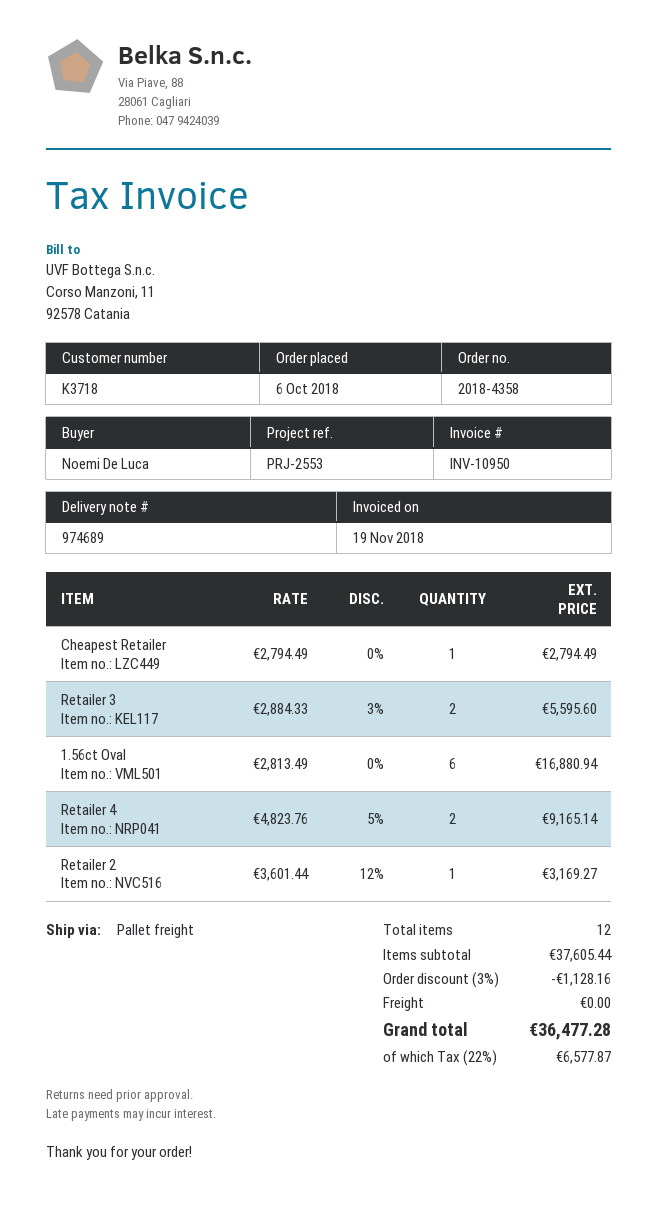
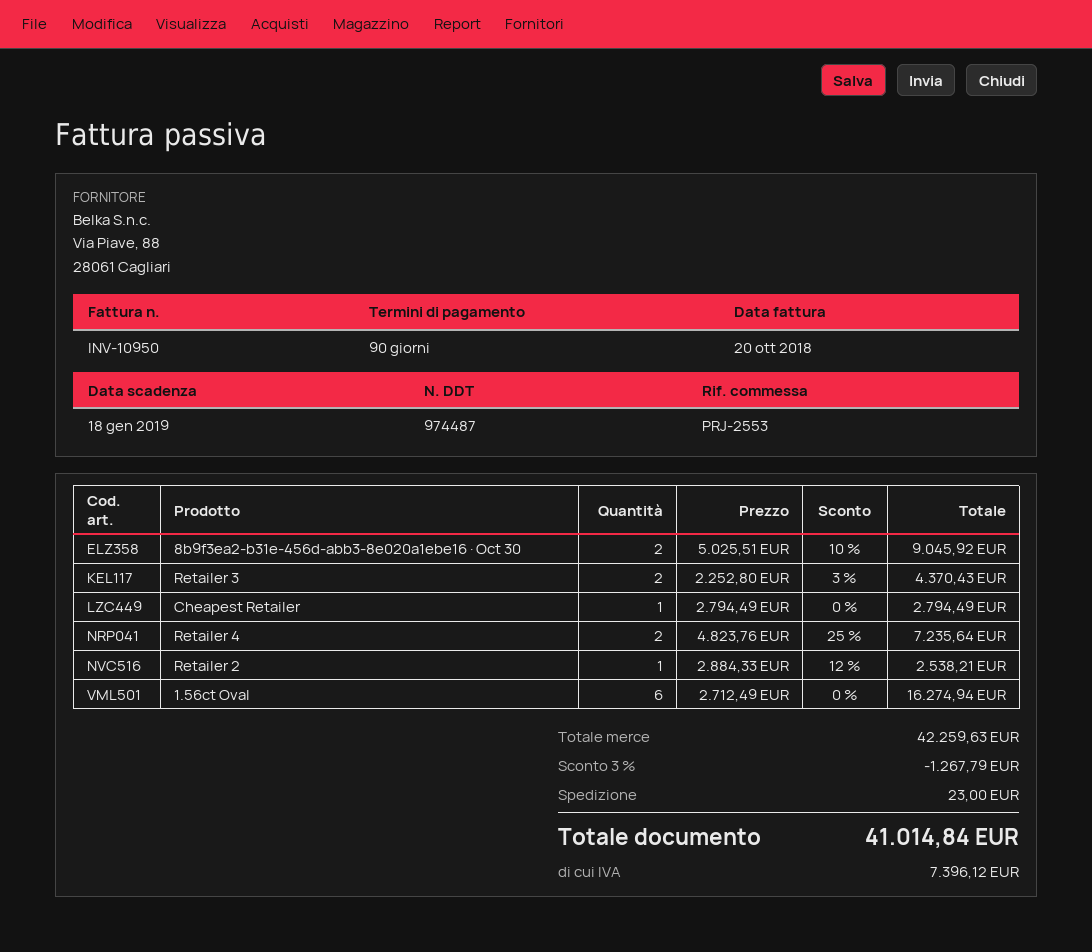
delivery note number: 974689 -> 974487
invoice date: 2018-11-19 -> 2018-10-20
Retailer 3: 2 x 2884.33 - 3% = 5595.60 -> 2 x 2252.80 - 3% = 4370.43
1.56ct Oval: 6 x 2813.49 = 16880.94 -> 6 x 2712.49 = 16274.94
Retailer 4: 2 x 4823.76 - 5% = 9165.14 -> 2 x 4823.76 - 25% = 7235.64
Retailer 2: 1 x 3601.44 - 12% = 3169.27 -> 1 x 2884.33 - 12% = 2538.21
8b9f3ea2-b31e-456d-abb3-8e020a1ebe16 · Oct 30: none -> 2 x 5025.51 - 10% = 9045.92
subtotal: 37605.44 -> 42259.63
discount: 3% = 1128.16 -> 3% = 1267.79
shipping: 0.00 -> 23.00
tax: 6577.87 -> 7396.12
total: 36477.28 -> 41014.84

